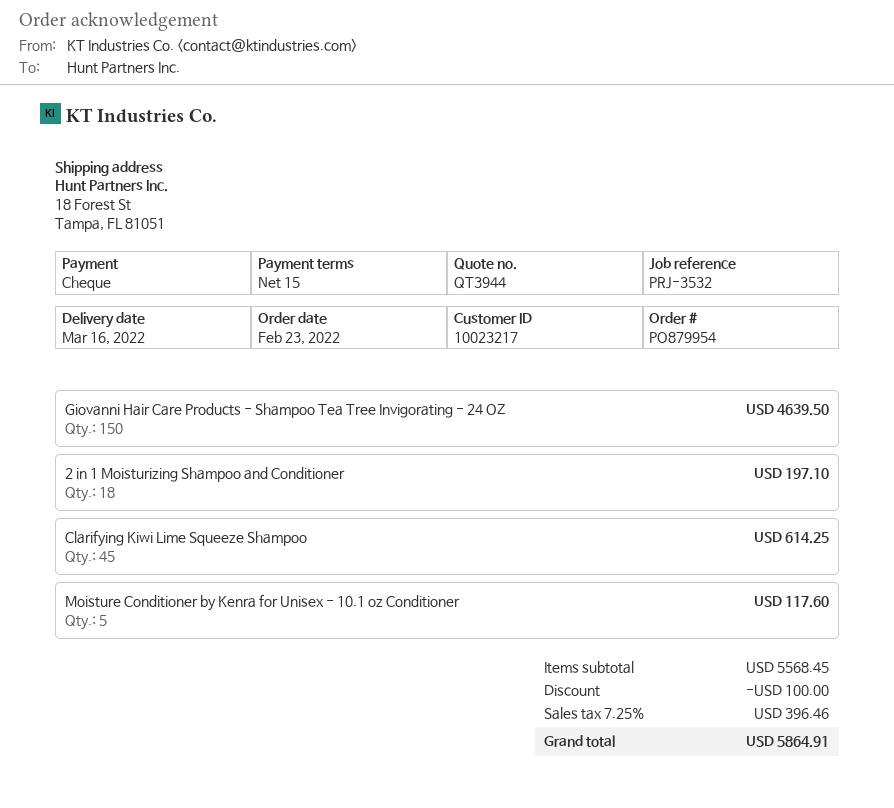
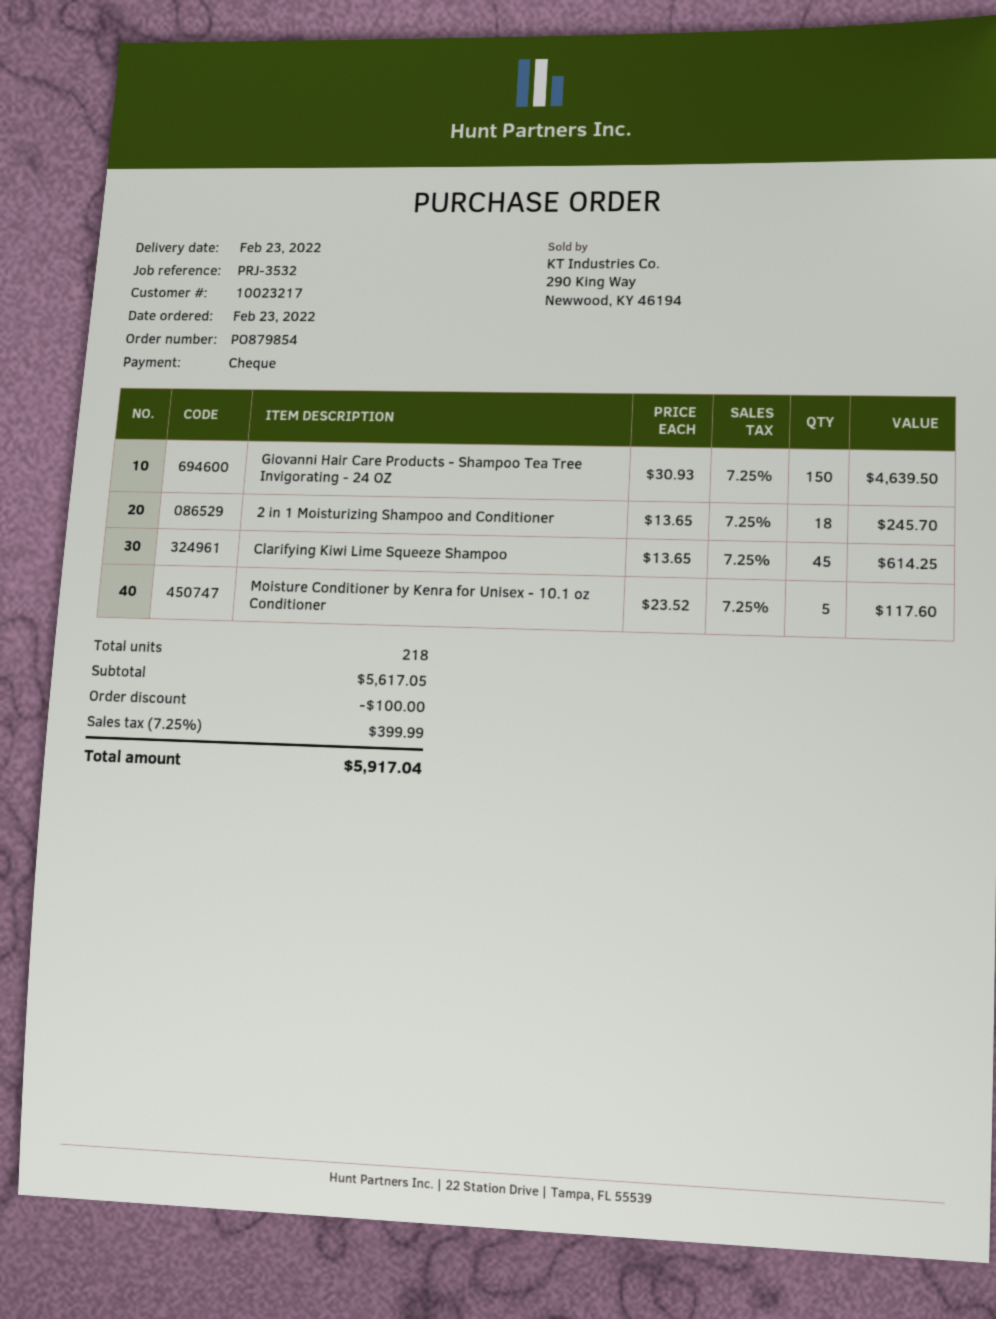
order number: PO879954 -> PO879854
delivery date: 2022-03-16 -> 2022-02-23
2 in 1 Moisturizing Shampoo and Conditioner: 18 for 197.10 -> 18 for 245.70
subtotal: 5568.45 -> 5617.05
tax: 7.25% = 396.46 -> 7.25% = 399.99
total: 5864.91 -> 5917.04

